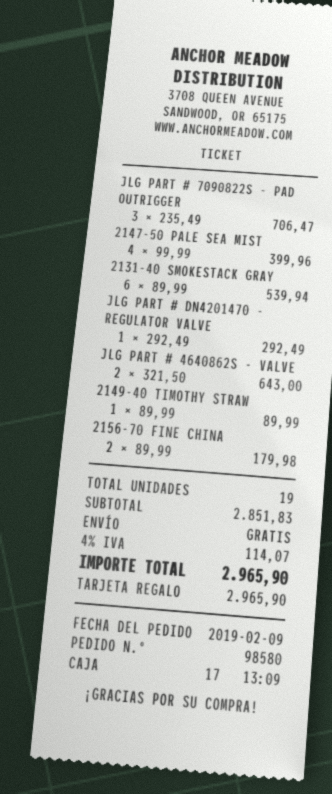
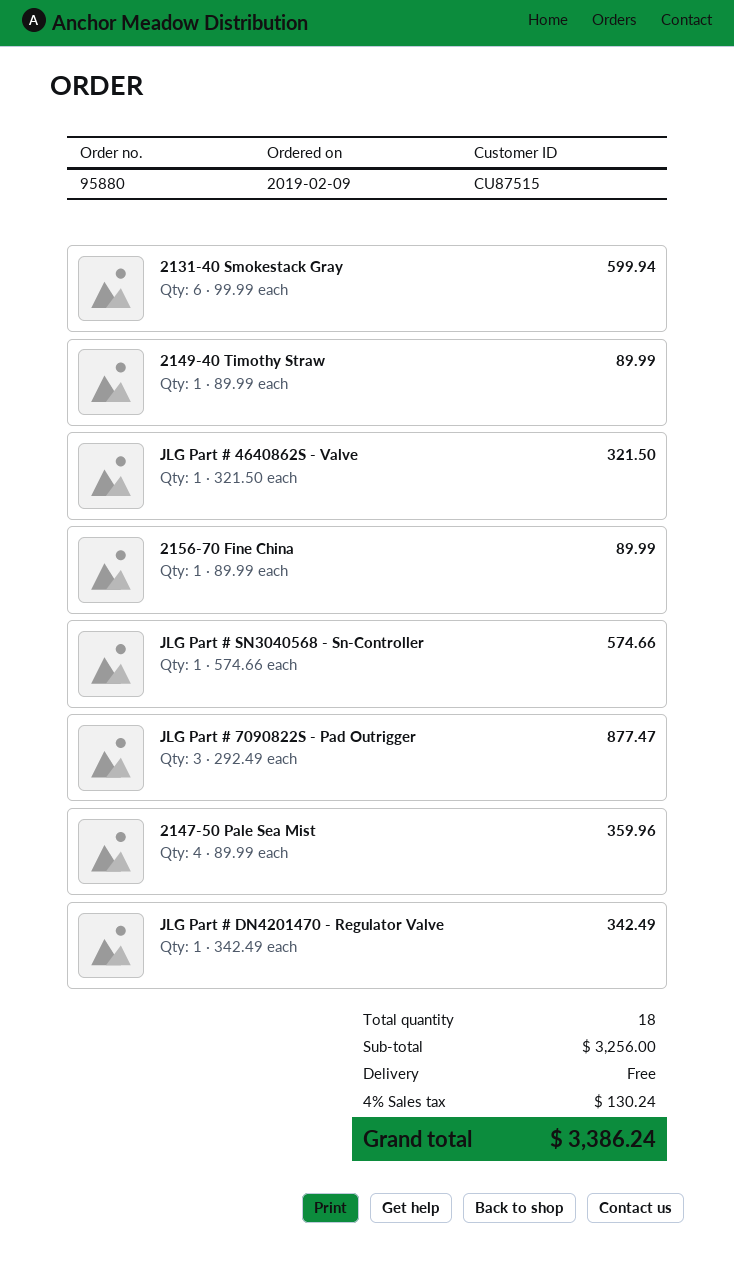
order number: 98580 -> 95880
JLG PART # 7090822S - PAD OUTRIGGER: 3 x 235.49 = 706.47 -> 3 x 292.49 = 877.47
2147-50 PALE SEA MIST: 4 x 99.99 = 399.96 -> 4 x 89.99 = 359.96
2131-40 SMOKESTACK GRAY: 6 x 89.99 = 539.94 -> 6 x 99.99 = 599.94
JLG PART # DN4201470 - REGULATOR VALVE: 1 x 292.49 = 292.49 -> 1 x 342.49 = 342.49
JLG PART # 4640862S - VALVE: 2 x 321.50 = 643.00 -> 1 x 321.50 = 321.50
2156-70 FINE CHINA: 2 x 89.99 = 179.98 -> 1 x 89.99 = 89.99
JLG Part # SN3040568 - Sn-Controller: none -> 1 x 574.66 = 574.66
total quantity: 19 -> 18
subtotal: 2851.83 -> 3256.00
tax: 4% = 114.07 -> 4% = 130.24
total: 2965.90 -> 3386.24

